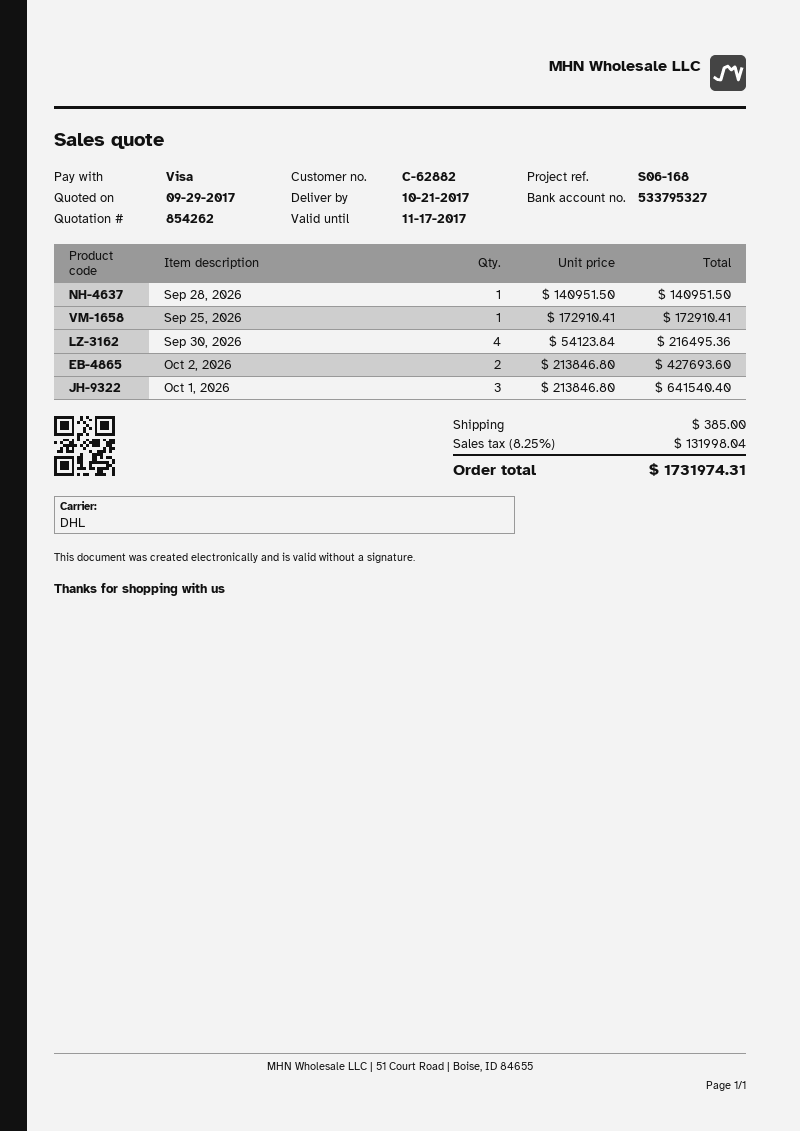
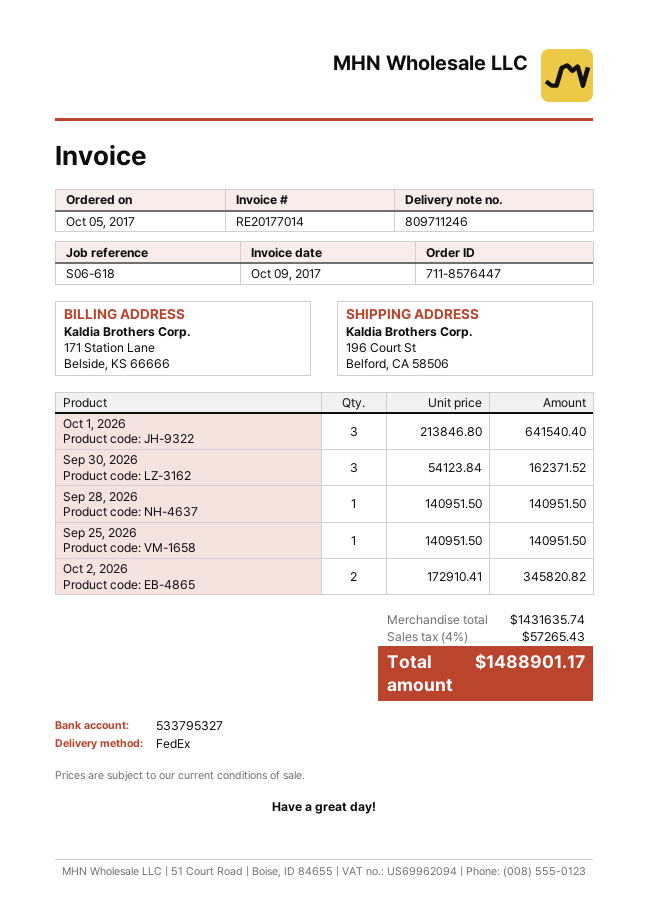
reference: S06-168 -> S06-618
shipping method: DHL -> FedEx
Sep 25, 2026: 1 x 172910.41 = 172910.41 -> 1 x 140951.50 = 140951.50
Sep 30, 2026: 4 x 54123.84 = 216495.36 -> 3 x 54123.84 = 162371.52
Oct 2, 2026: 2 x 213846.80 = 427693.60 -> 2 x 172910.41 = 345820.82
shipping: 385.00 -> none
tax: 8.25% = 131998.04 -> 4% = 57265.43
total: 1731974.31 -> 1488901.17

